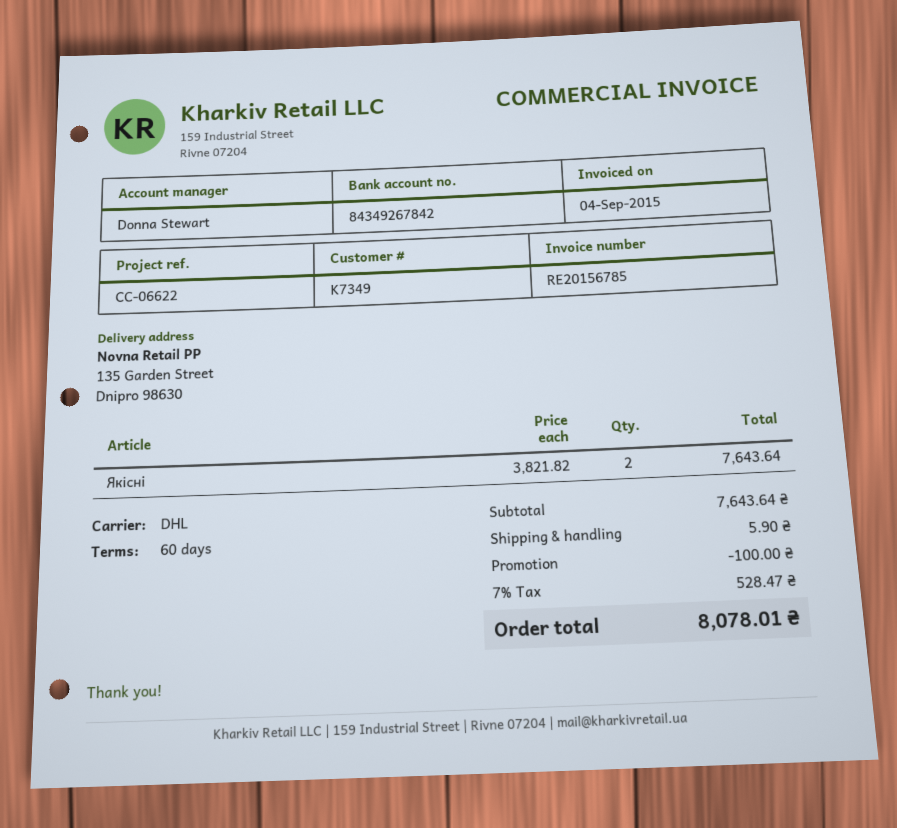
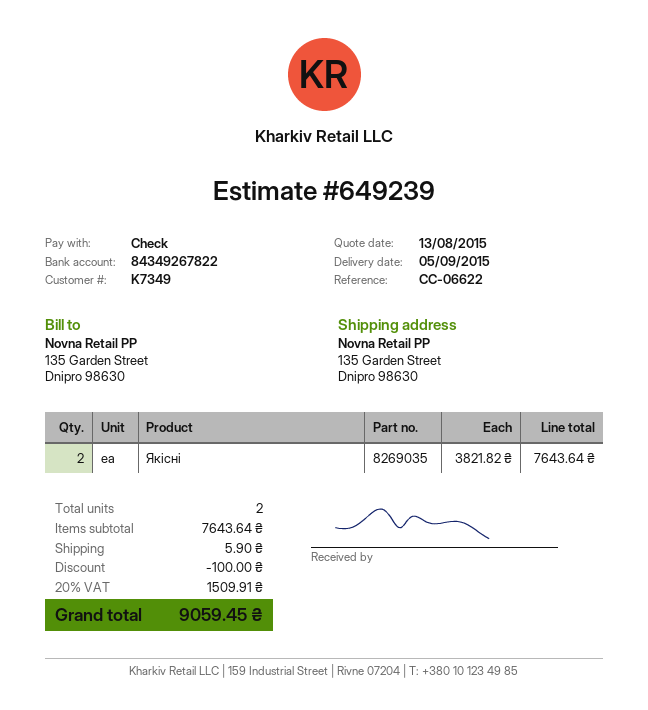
bank account: 84349267842 -> 84349267822
tax: 7% = 528.47 -> 20% = 1509.91
total: 8078.01 -> 9059.45

